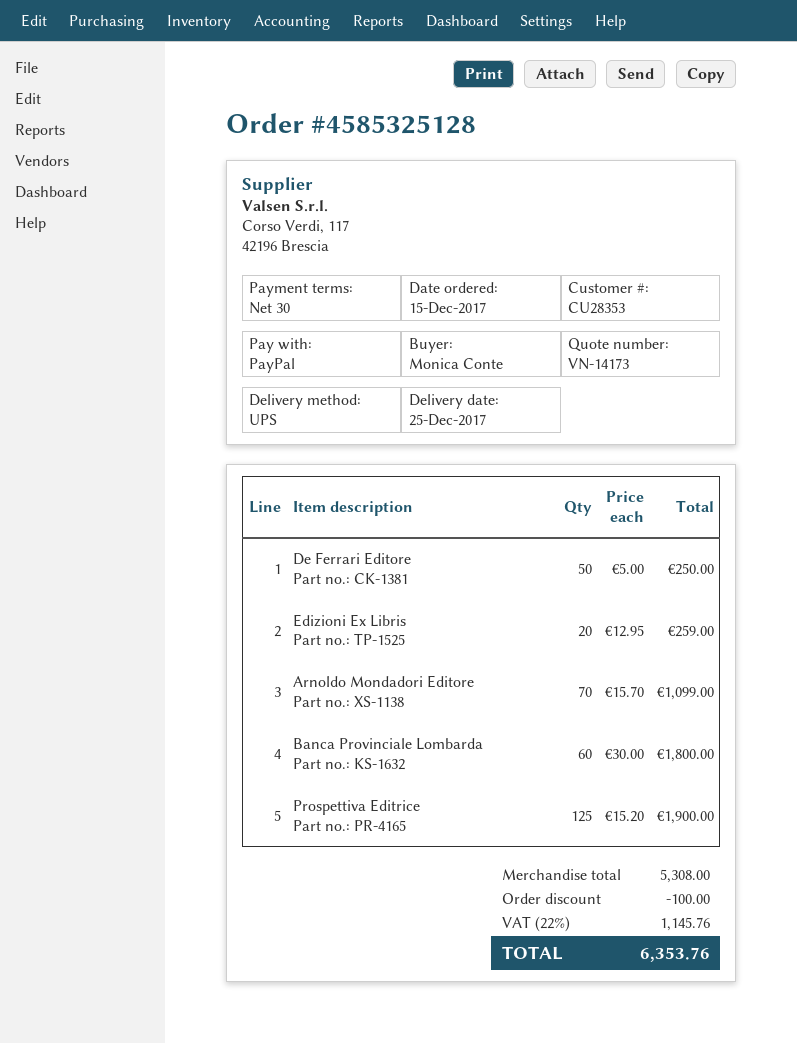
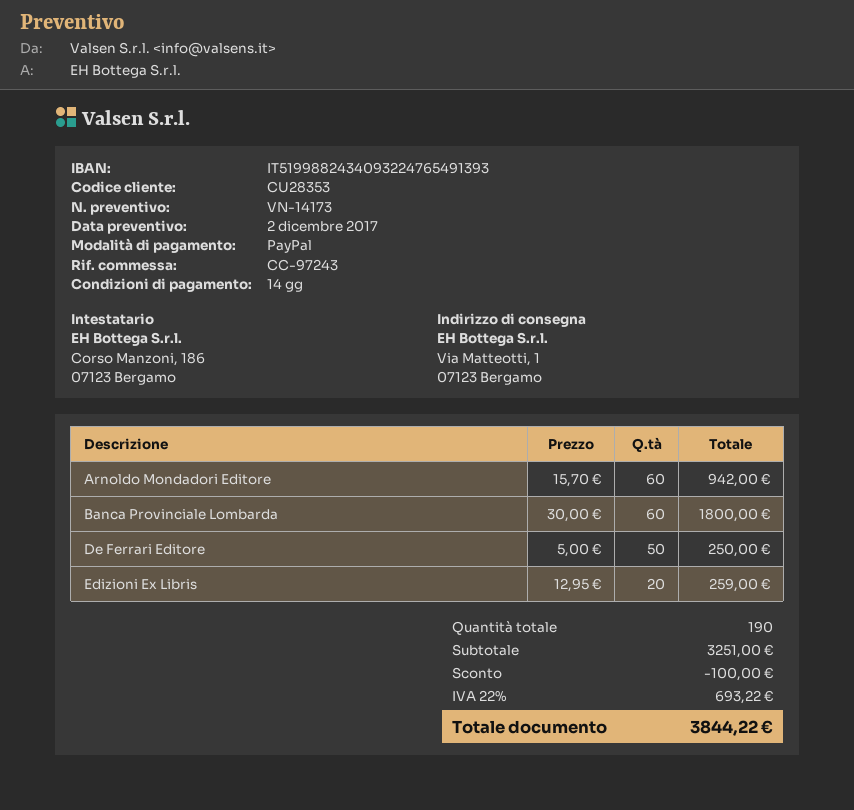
payment terms: 30 days -> 14 days
Arnoldo Mondadori Editore: 70 x 15.70 = 1099.00 -> 60 x 15.70 = 942.00
Prospettiva Editrice: 125 x 15.20 = 1900.00 -> none
subtotal: 5308.00 -> 3251.00
tax: 22% = 1145.76 -> 22% = 693.22
total: 6353.76 -> 3844.22

